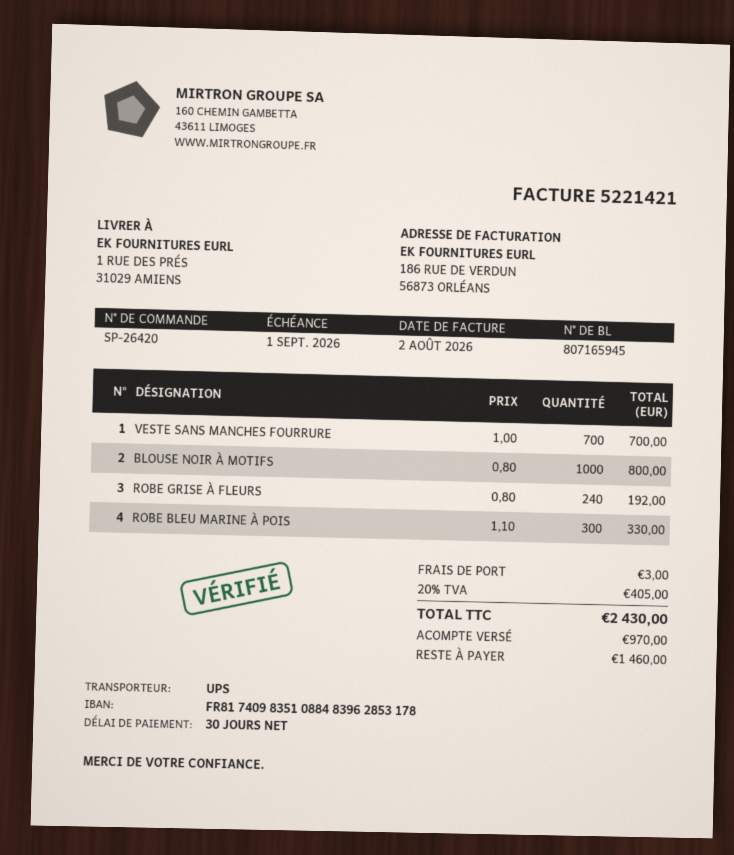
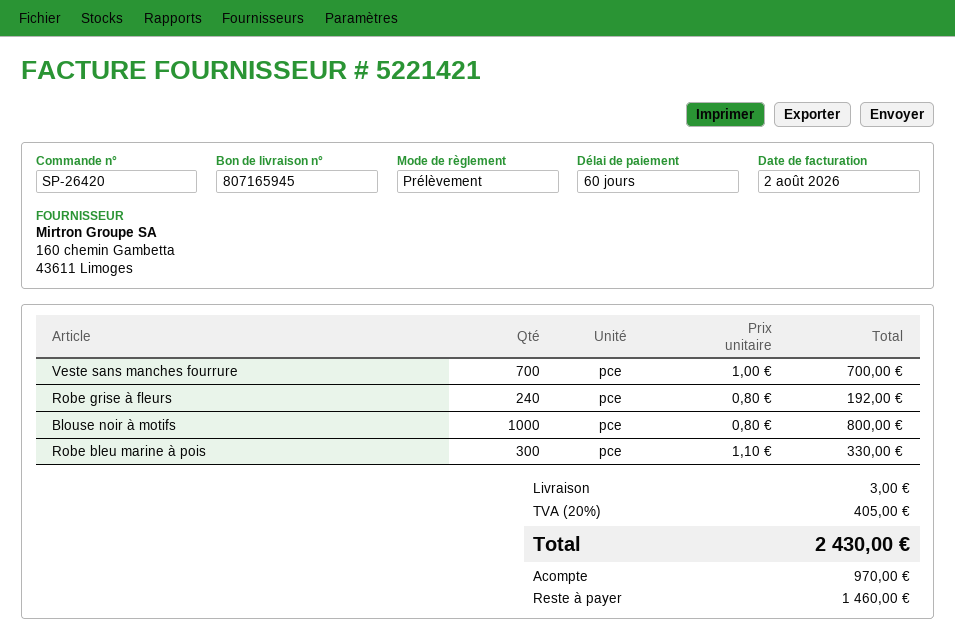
payment terms: 30 days -> 60 days

